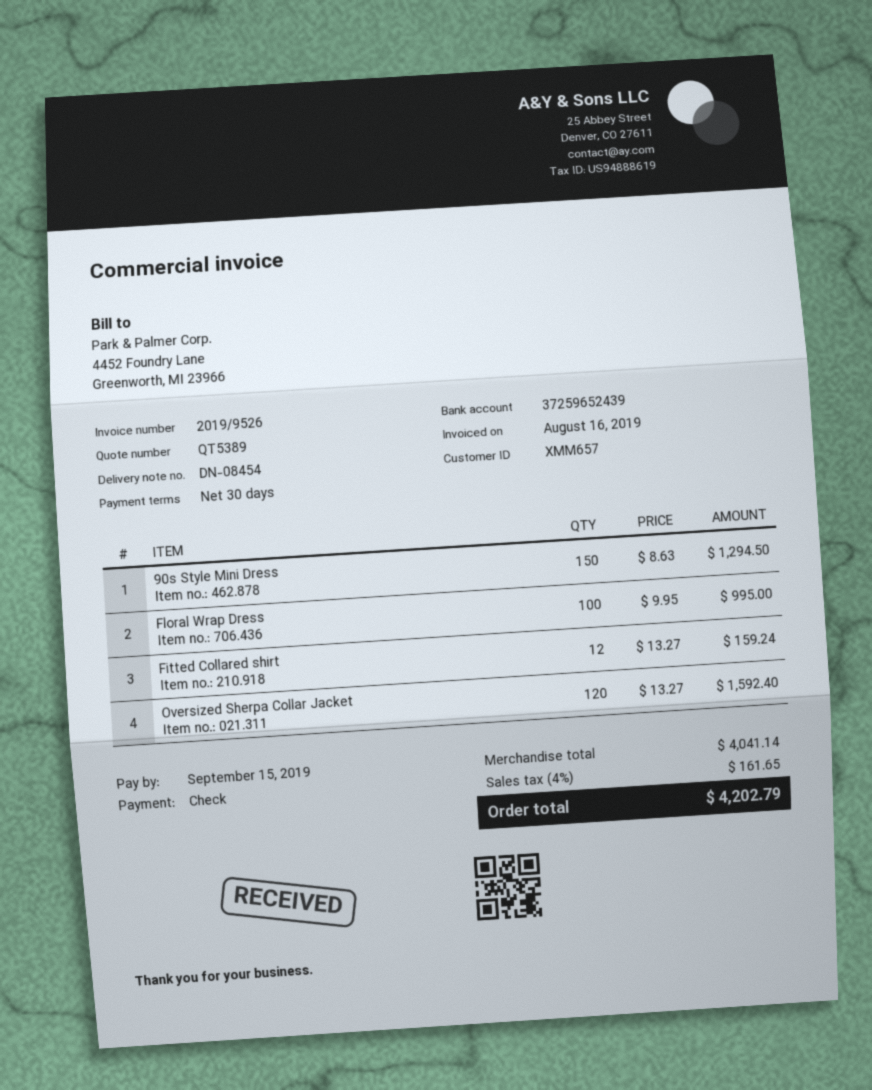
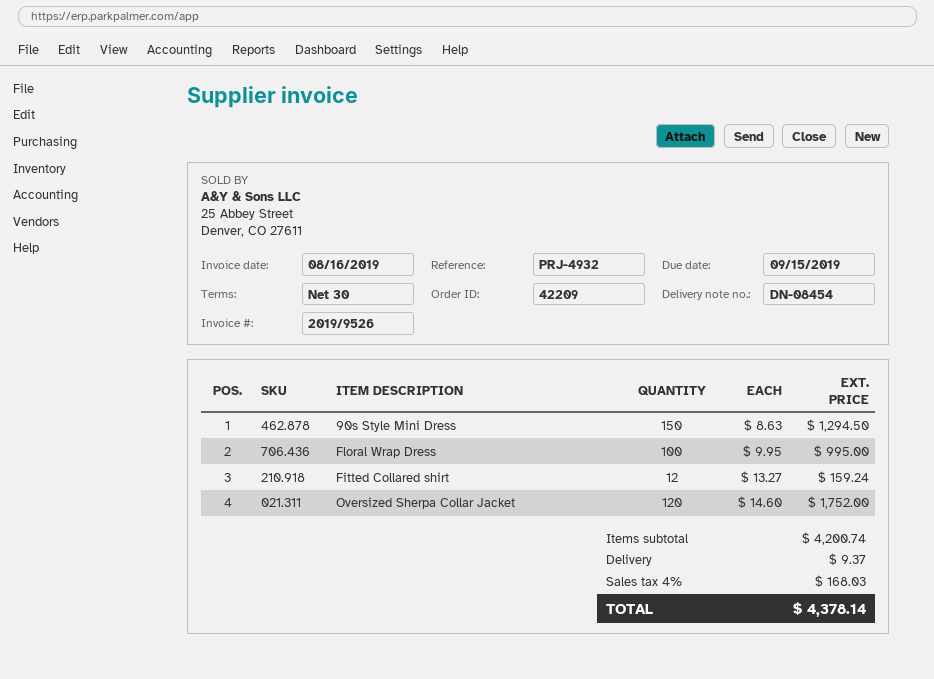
Oversized Sherpa Collar Jacket: 120 x 13.27 = 1592.40 -> 120 x 14.60 = 1752.00
subtotal: 4041.14 -> 4200.74
shipping: none -> 9.37
tax: 4% = 161.65 -> 4% = 168.03
total: 4202.79 -> 4378.14

